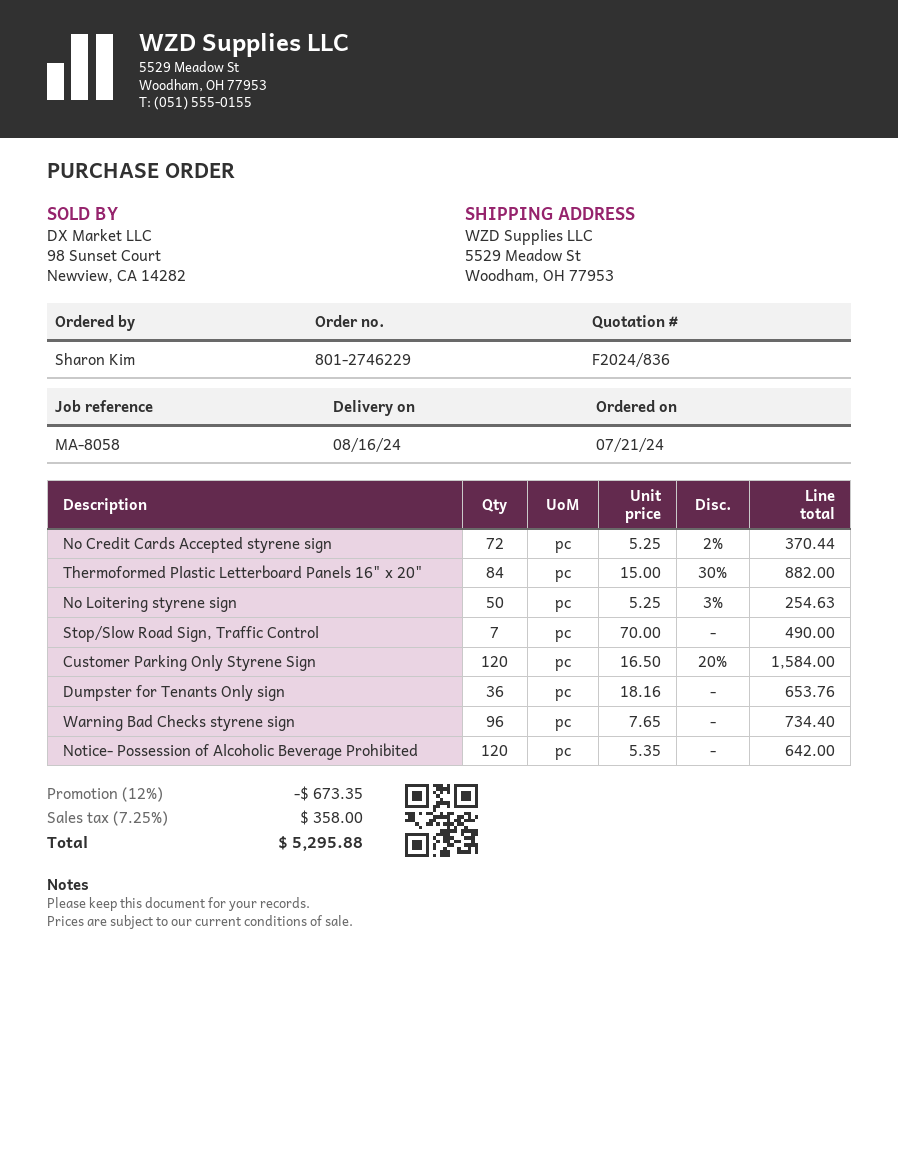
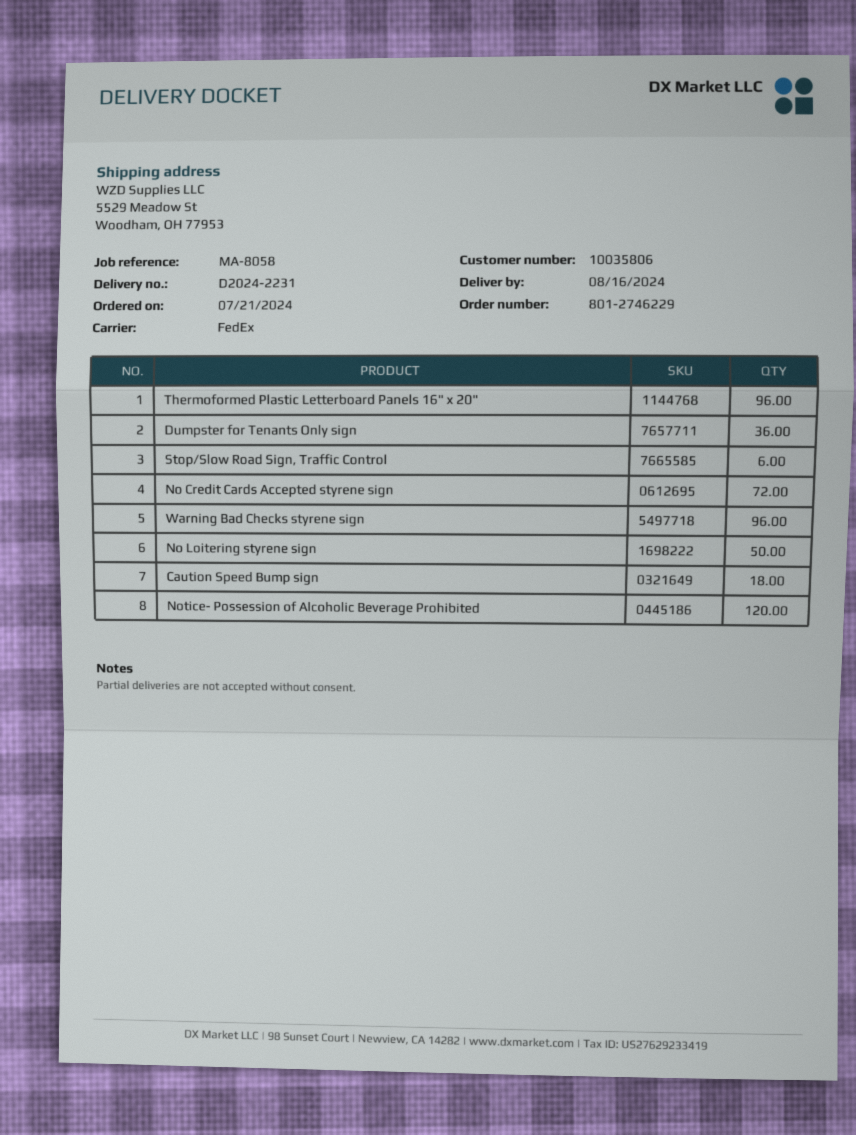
Thermoformed Plastic Letterboard Panels 16" x 20": 84 -> 96
Stop/Slow Road Sign, Traffic Control: 7 -> 6
Customer Parking Only Styrene Sign: 120 -> none
Caution Speed Bump sign: none -> 18

